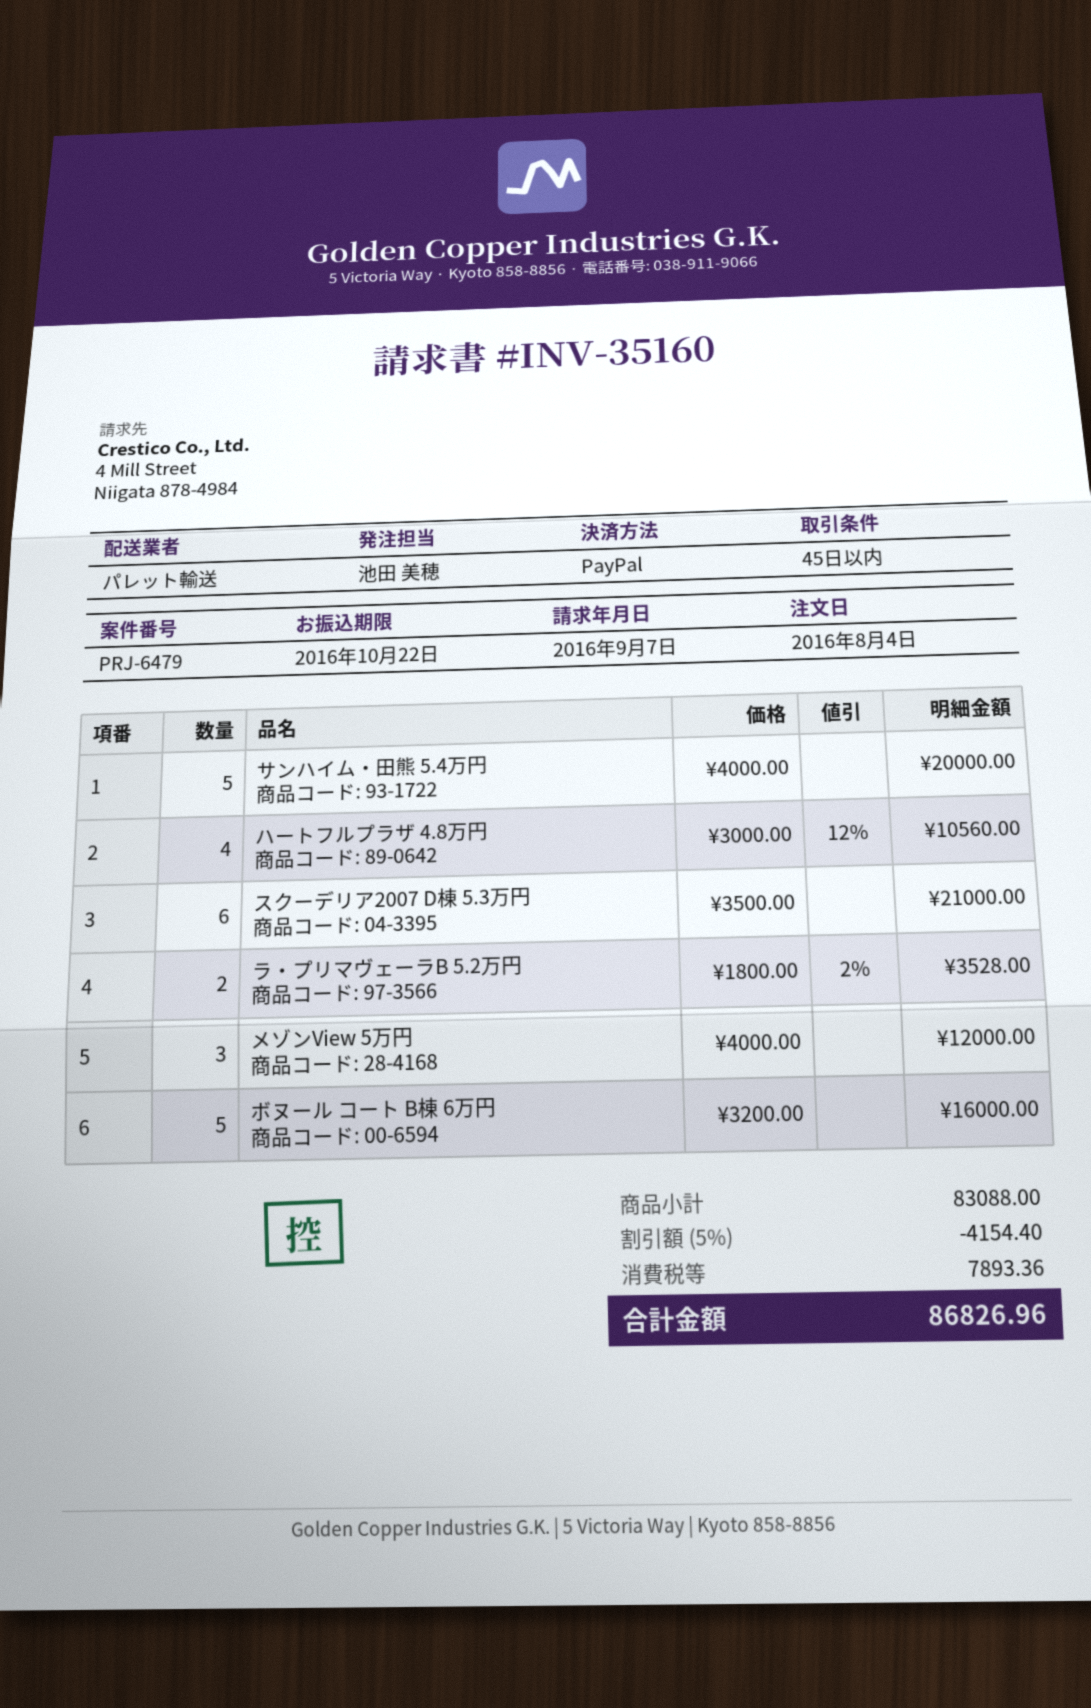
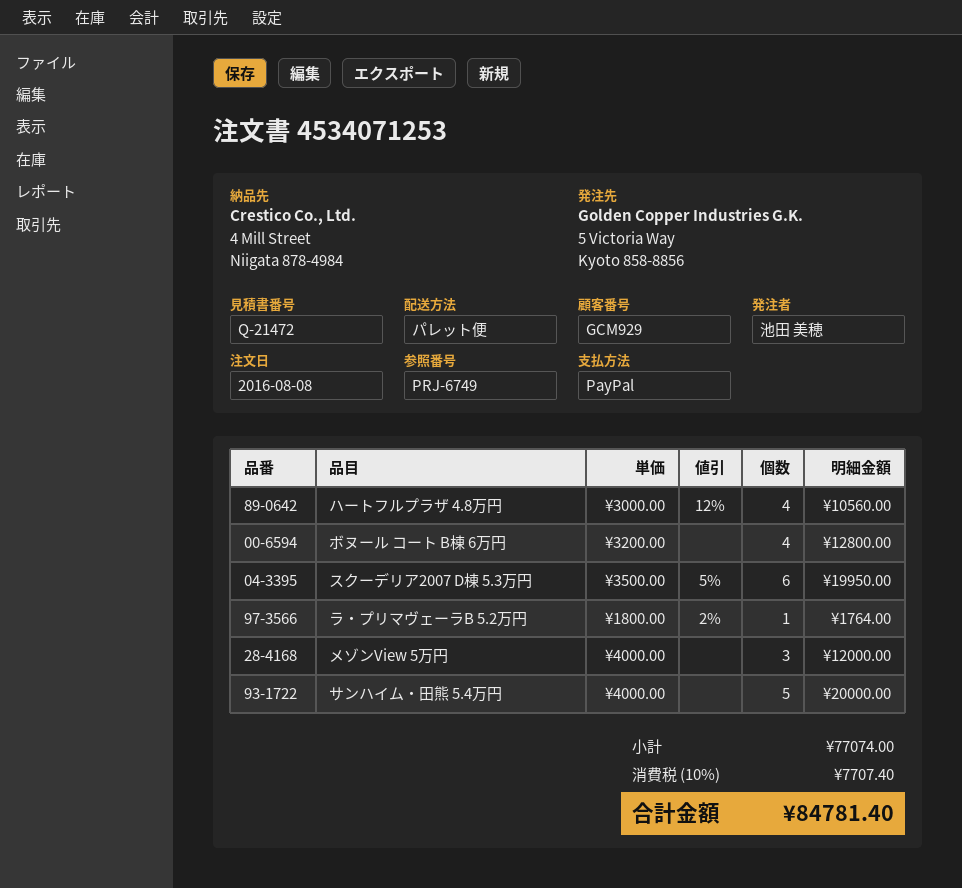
order date: 2016-08-04 -> 2016-08-08
reference: PRJ-6479 -> PRJ-6749
スクーデリア2007 D棟 5.3万円: 6 x 3500.00 = 21000.00 -> 6 x 3500.00 - 5% = 19950.00
ラ・プリマヴェーラB 5.2万円: 2 x 1800.00 - 2% = 3528.00 -> 1 x 1800.00 - 2% = 1764.00
ボヌール コート B棟 6万円: 5 x 3200.00 = 16000.00 -> 4 x 3200.00 = 12800.00
subtotal: 83088.00 -> 77074.00
discount: 5% = 4154.40 -> none
tax: 7893.36 -> 7707.40
total: 86826.96 -> 84781.40

